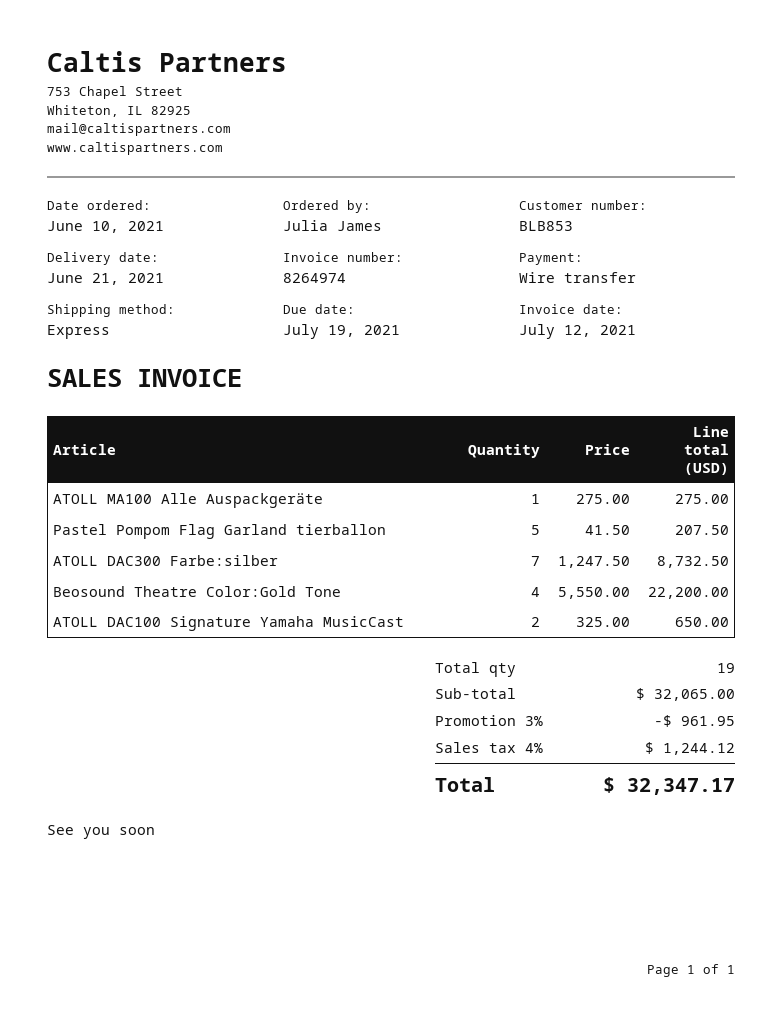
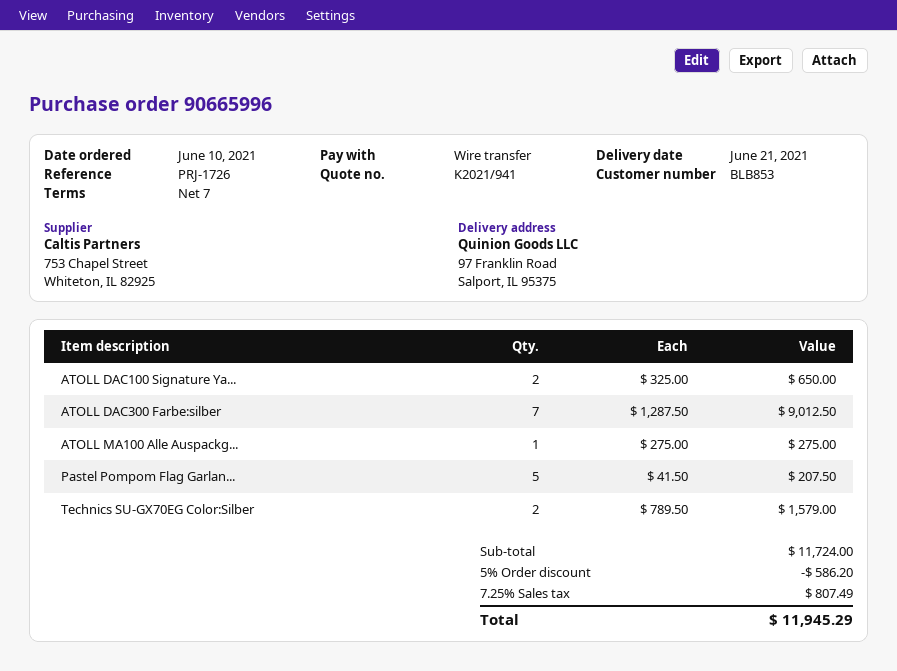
ATOLL DAC300 Farbe:silber: 7 x 1247.50 = 8732.50 -> 7 x 1287.50 = 9012.50
Beosound Theatre Color:Gold Tone: 4 x 5550.00 = 22200.00 -> none
Technics SU-GX70EG Color:Silber: none -> 2 x 789.50 = 1579.00
subtotal: 32065.00 -> 11724.00
discount: 3% = 961.95 -> 5% = 586.20
tax: 4% = 1244.12 -> 7.25% = 807.49
total: 32347.17 -> 11945.29

